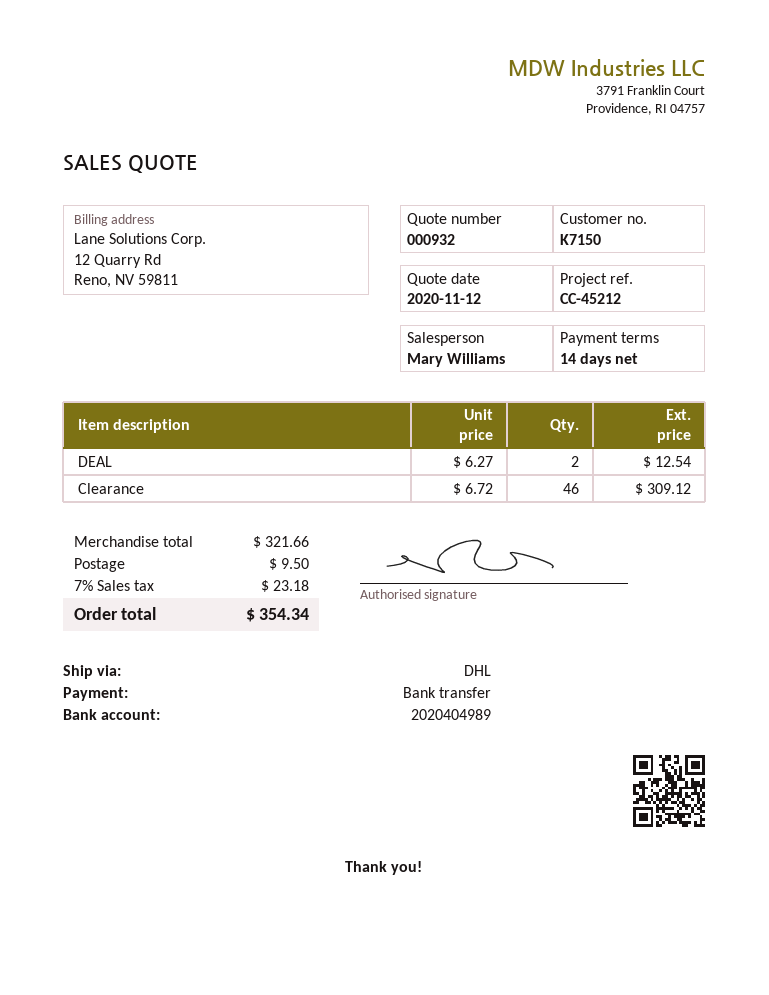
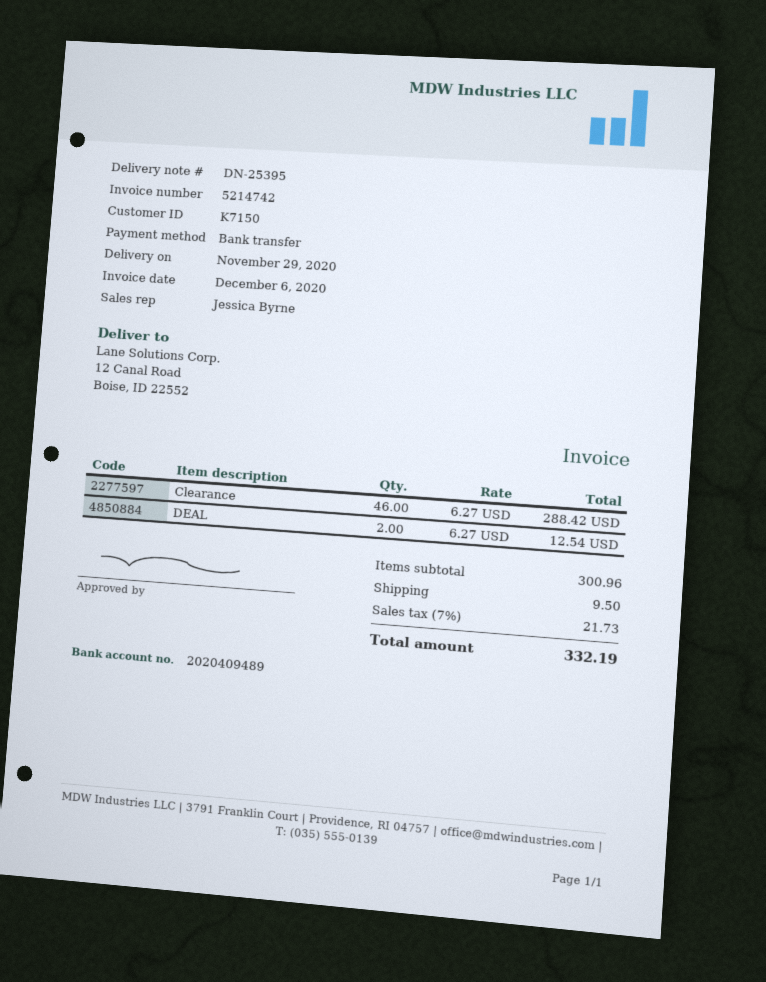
sales rep: Mary Williams -> Jessica Byrne
bank account: 2020404989 -> 2020409489
Clearance: 46 x 6.72 = 309.12 -> 46 x 6.27 = 288.42
subtotal: 321.66 -> 300.96
tax: 7% = 23.18 -> 7% = 21.73
total: 354.34 -> 332.19

